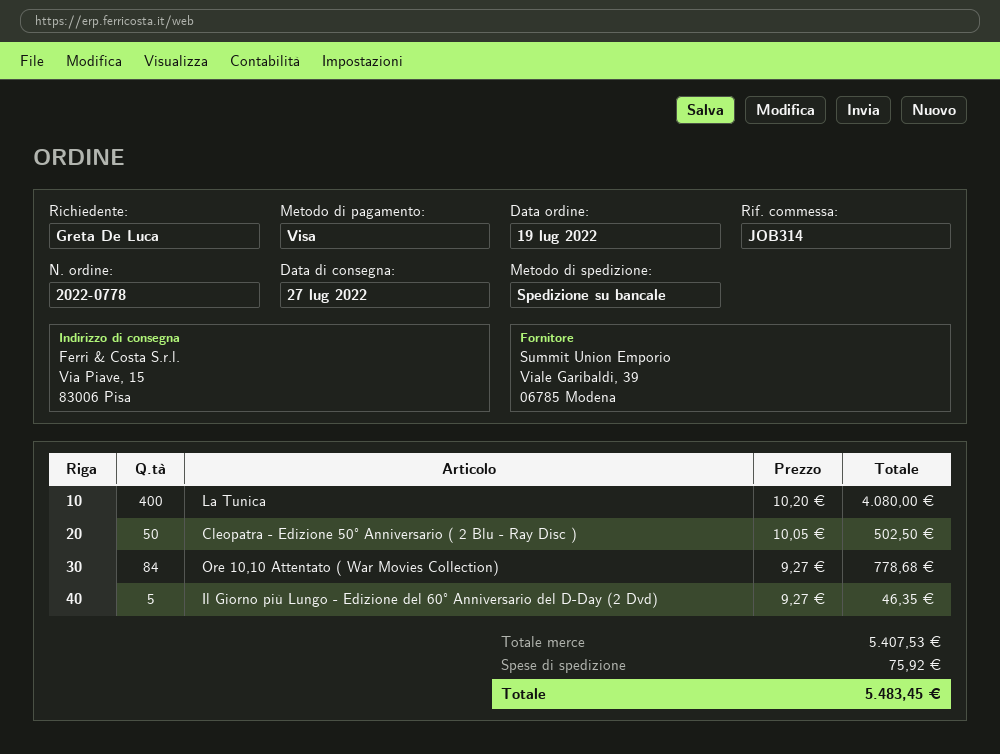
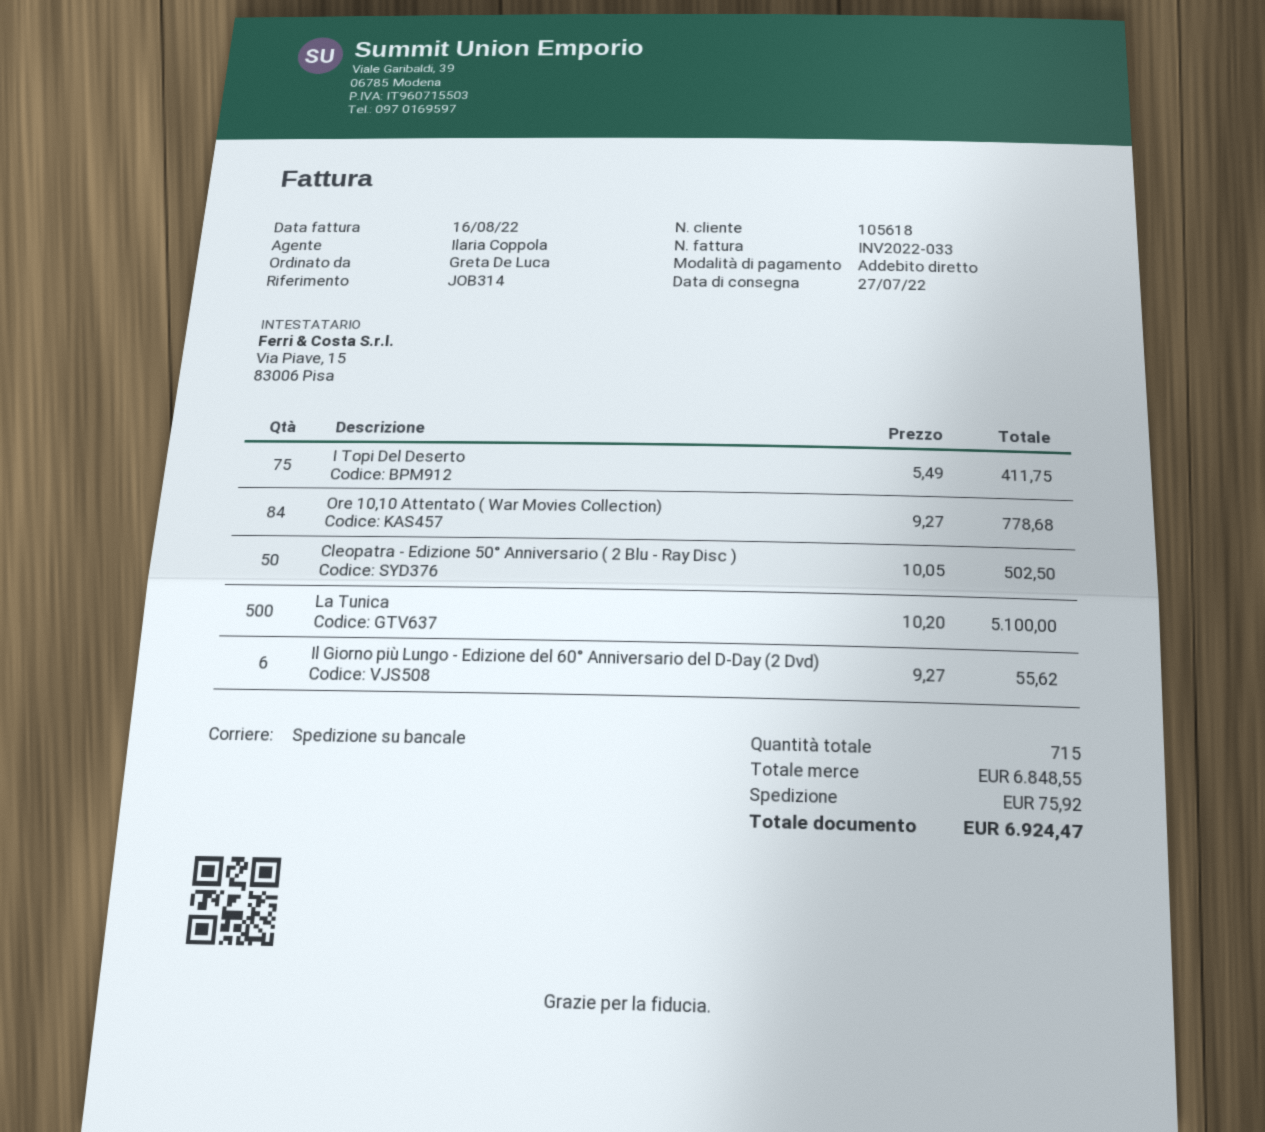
payment method: Visa -> direct debit
La Tunica: 400 x 10.20 = 4080.00 -> 500 x 10.20 = 5100.00
Il Giorno più Lungo - Edizione del 60° Anniversario del D-Day (2 Dvd): 5 x 9.27 = 46.35 -> 6 x 9.27 = 55.62
I Topi Del Deserto: none -> 75 x 5.49 = 411.75
subtotal: 5407.53 -> 6848.55
total: 5483.45 -> 6924.47

